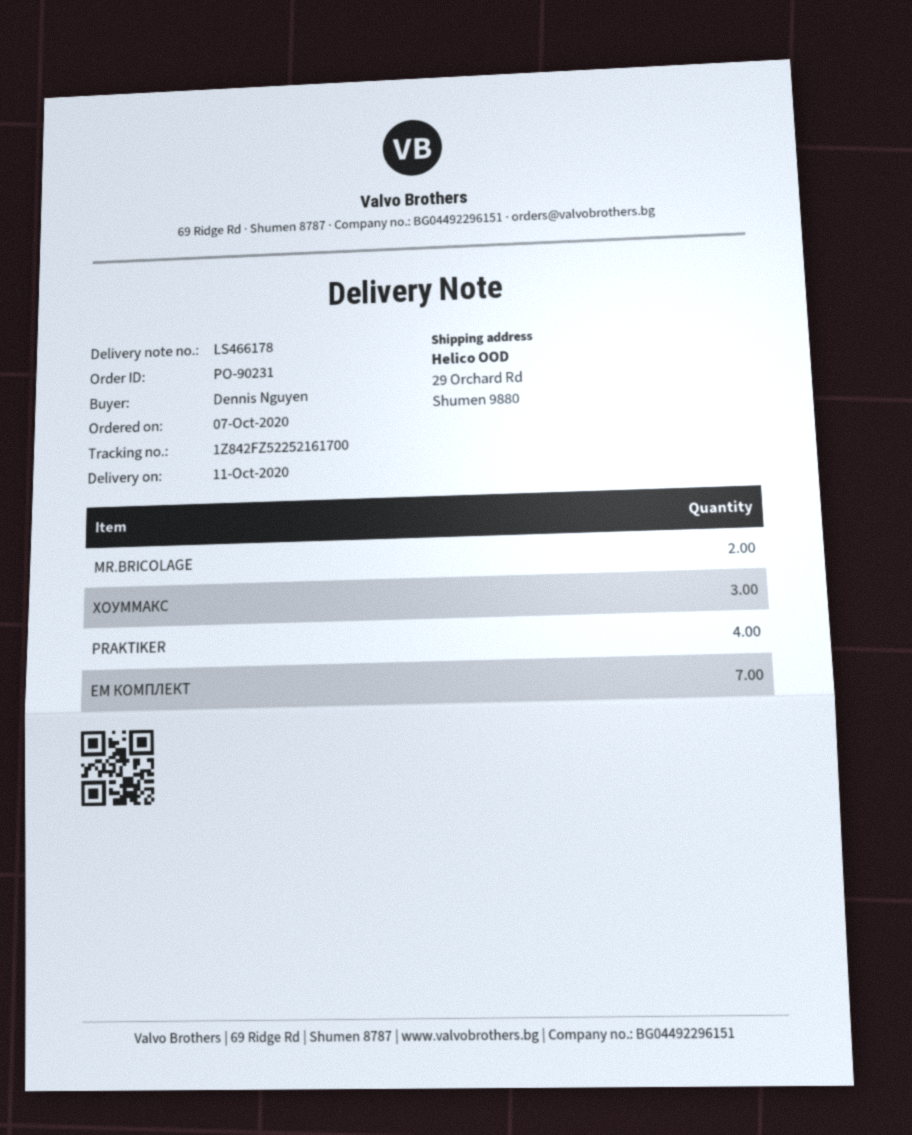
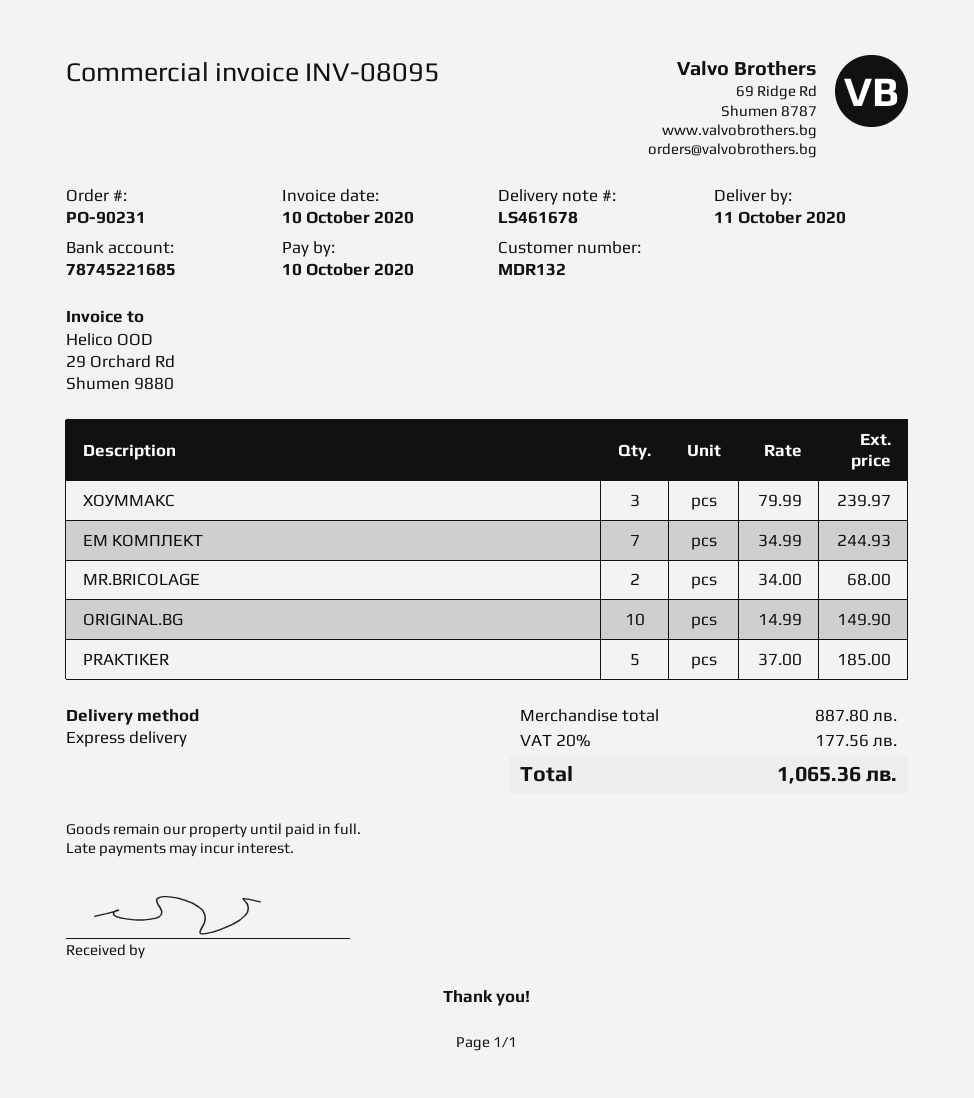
delivery note number: LS466178 -> LS461678
PRAKTIKER: 4 -> 5
ORIGINAL.BG: none -> 10

